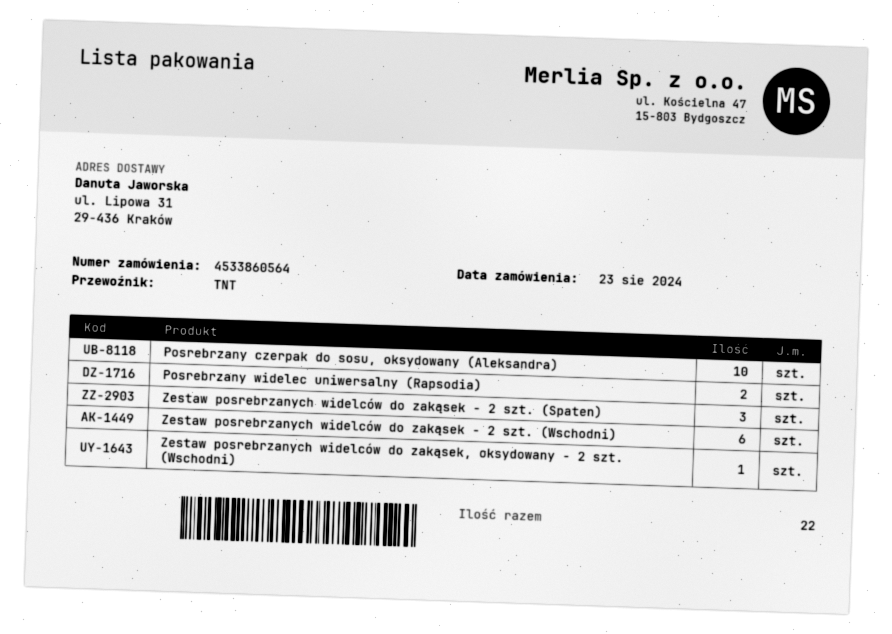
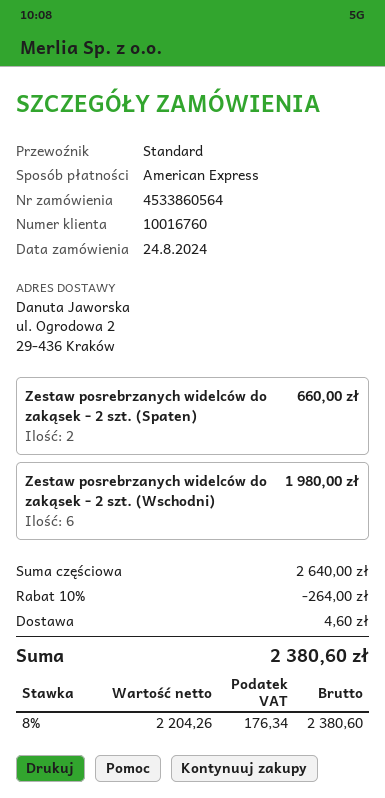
order date: 2024-08-23 -> 2024-08-24
shipping method: TNT -> standard
ship to: ul. Lipowa 31, 29-436 Kraków -> ul. Ogrodowa 2, 29-436 Kraków
Posrebrzany czerpak do sosu, oksydowany (Aleksandra): 10 -> none
Posrebrzany widelec uniwersalny (Rapsodia): 2 -> none
Zestaw posrebrzanych widelców do zakąsek - 2 szt. (Spaten): 3 -> 2
Zestaw posrebrzanych widelców do zakąsek, oksydowany - 2 szt. (Wschodni): 1 -> none

